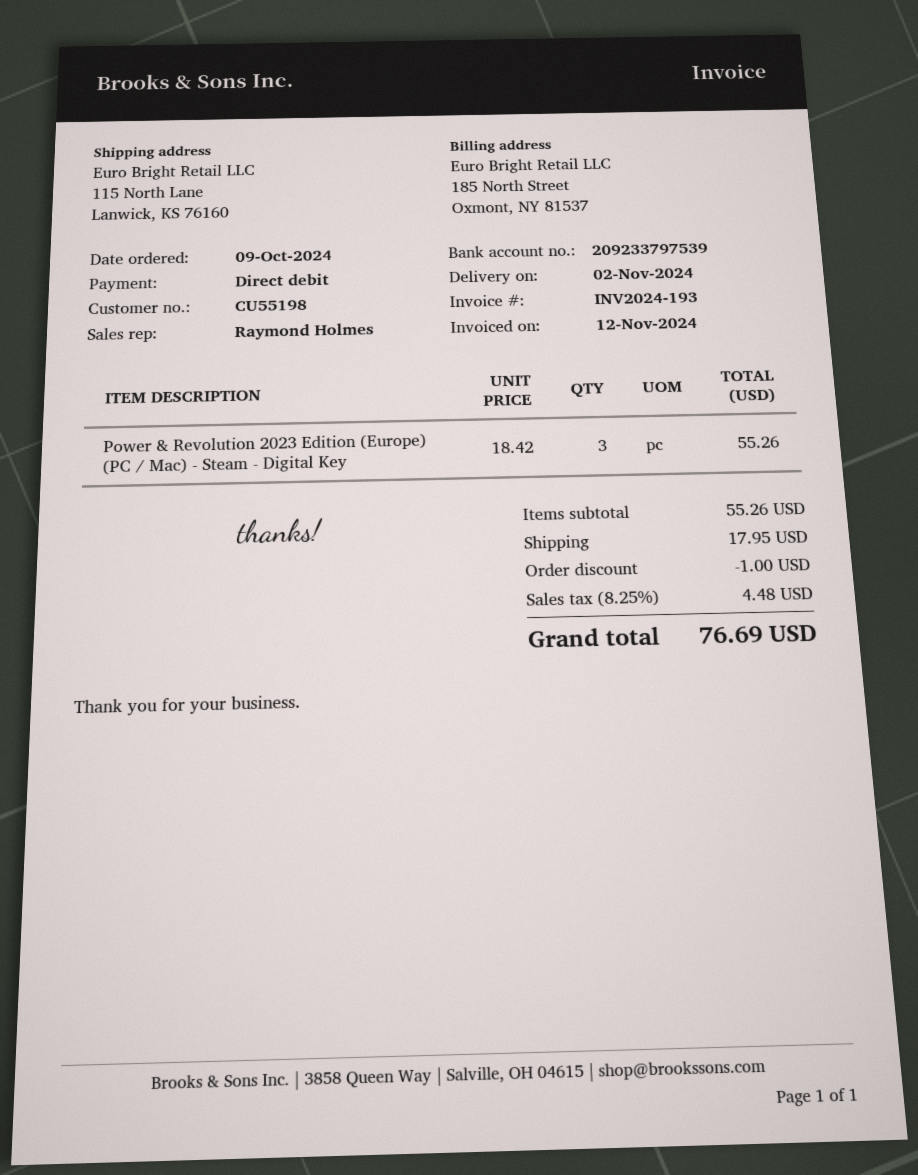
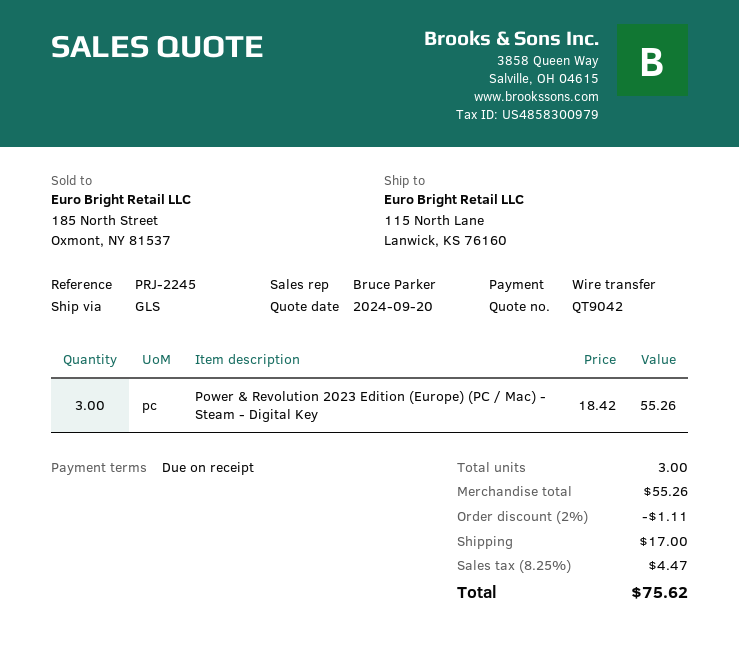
sales rep: Raymond Holmes -> Bruce Parker
payment method: direct debit -> bank transfer
discount: 1.00 -> 1.11
shipping: 17.95 -> 17.00
tax: 8.25% = 4.48 -> 8.25% = 4.47
total: 76.69 -> 75.62

